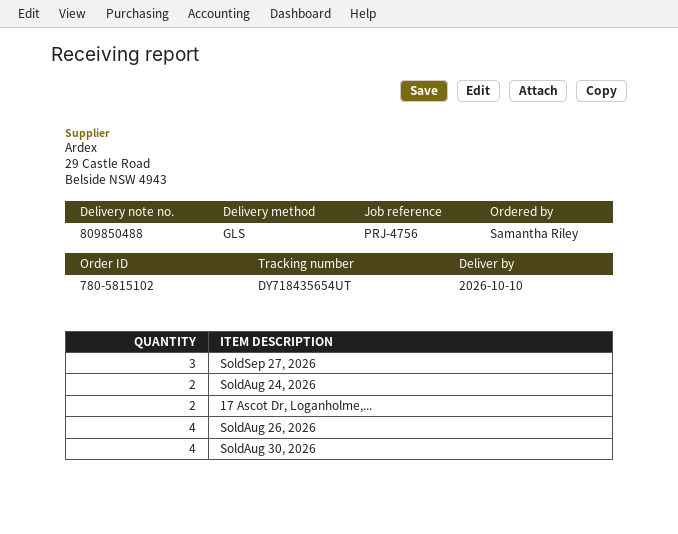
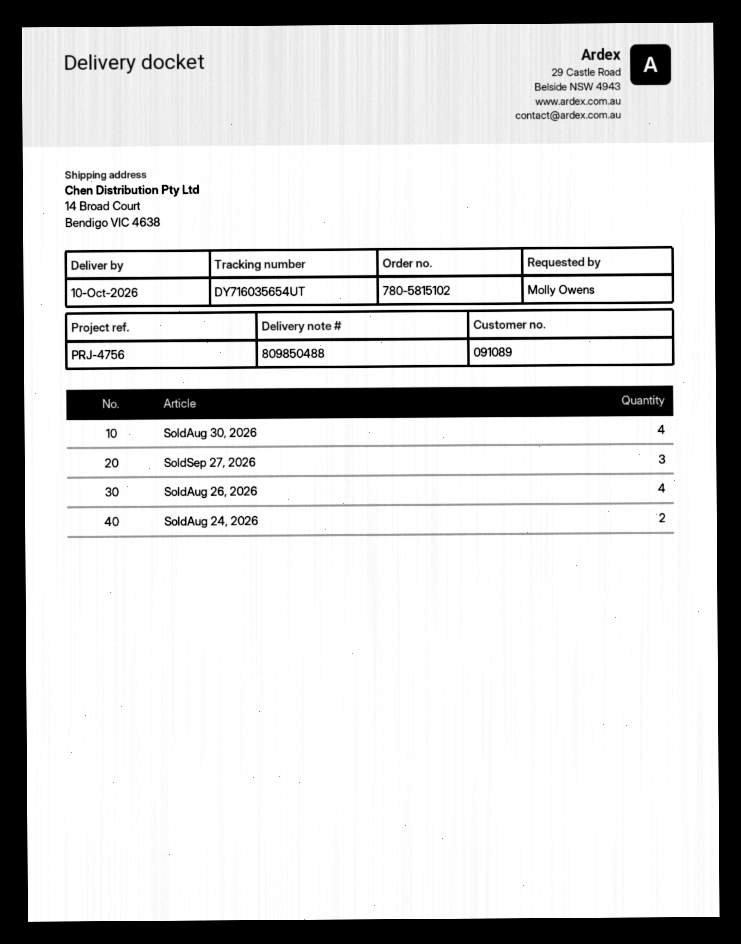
ordered by: Samantha Riley -> Molly Owens
tracking number: DY718435654UT -> DY716035654UT
17 Ascot Dr, Loganholme,...: 2 -> none

